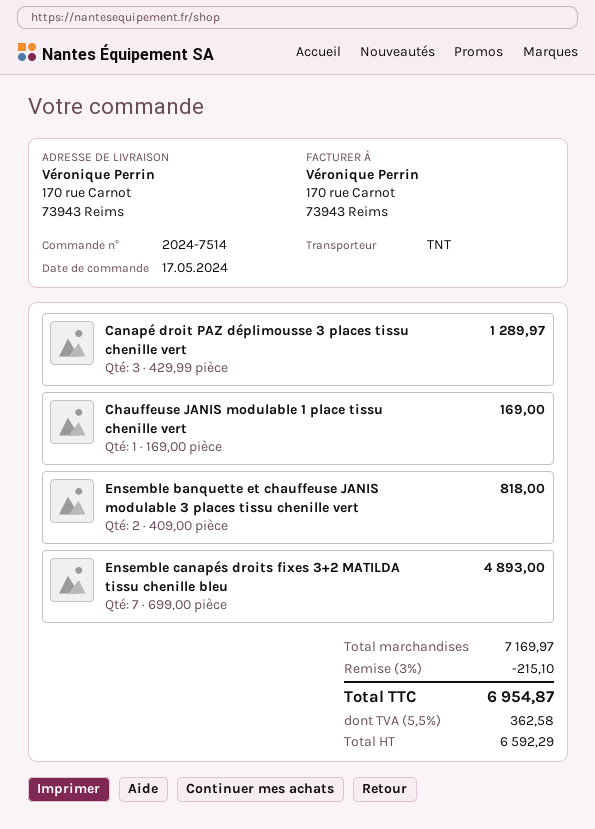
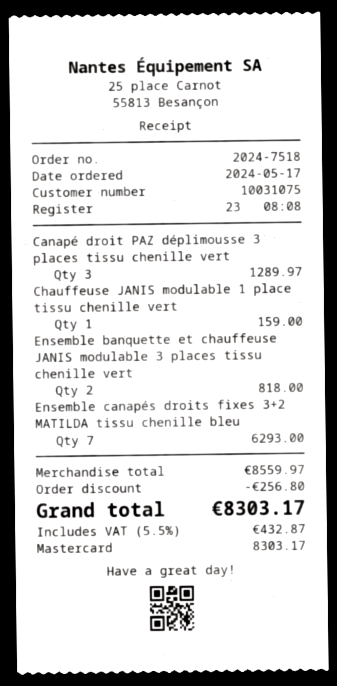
order number: 2024-7514 -> 2024-7518
Chauffeuse JANIS modulable 1 place tissu chenille vert: 1 for 169.00 -> 1 for 159.00
Ensemble canapés droits fixes 3+2 MATILDA tissu chenille bleu: 7 for 4893.00 -> 7 for 6293.00
subtotal: 7169.97 -> 8559.97
discount: 215.10 -> 256.80
tax: 5.5% = 362.58 -> 5.5% = 432.87
total: 6954.87 -> 8303.17

